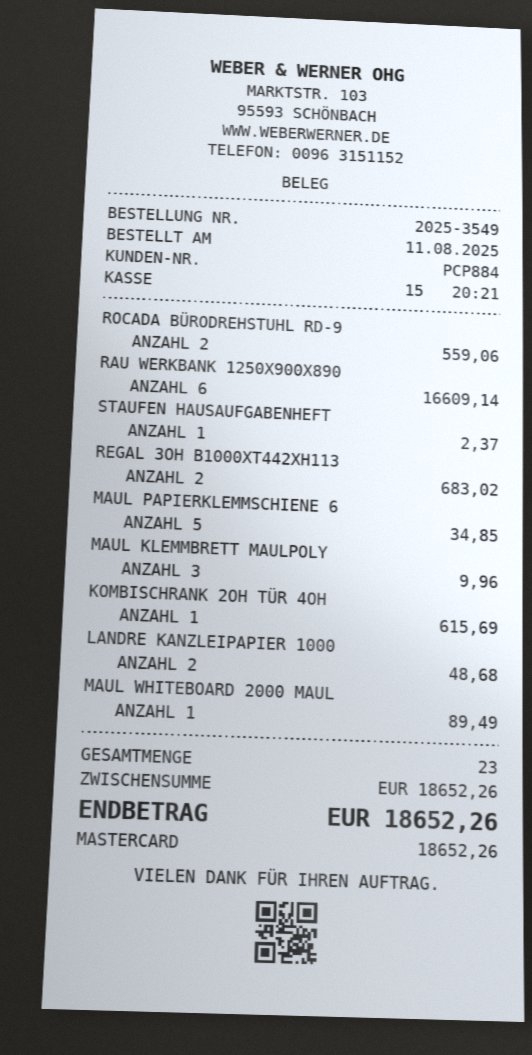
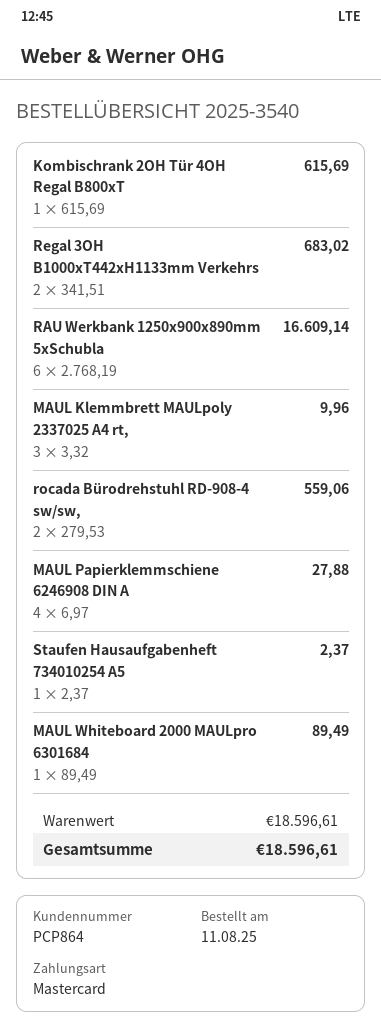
order number: 2025-3549 -> 2025-3540
customer number: PCP884 -> PCP864
MAUL PAPIERKLEMMSCHIENE 6: 5 for 34.85 -> 4 for 27.88
LANDRE KANZLEIPAPIER 1000: 2 for 48.68 -> none
subtotal: 18652.26 -> 18596.61
total: 18652.26 -> 18596.61

